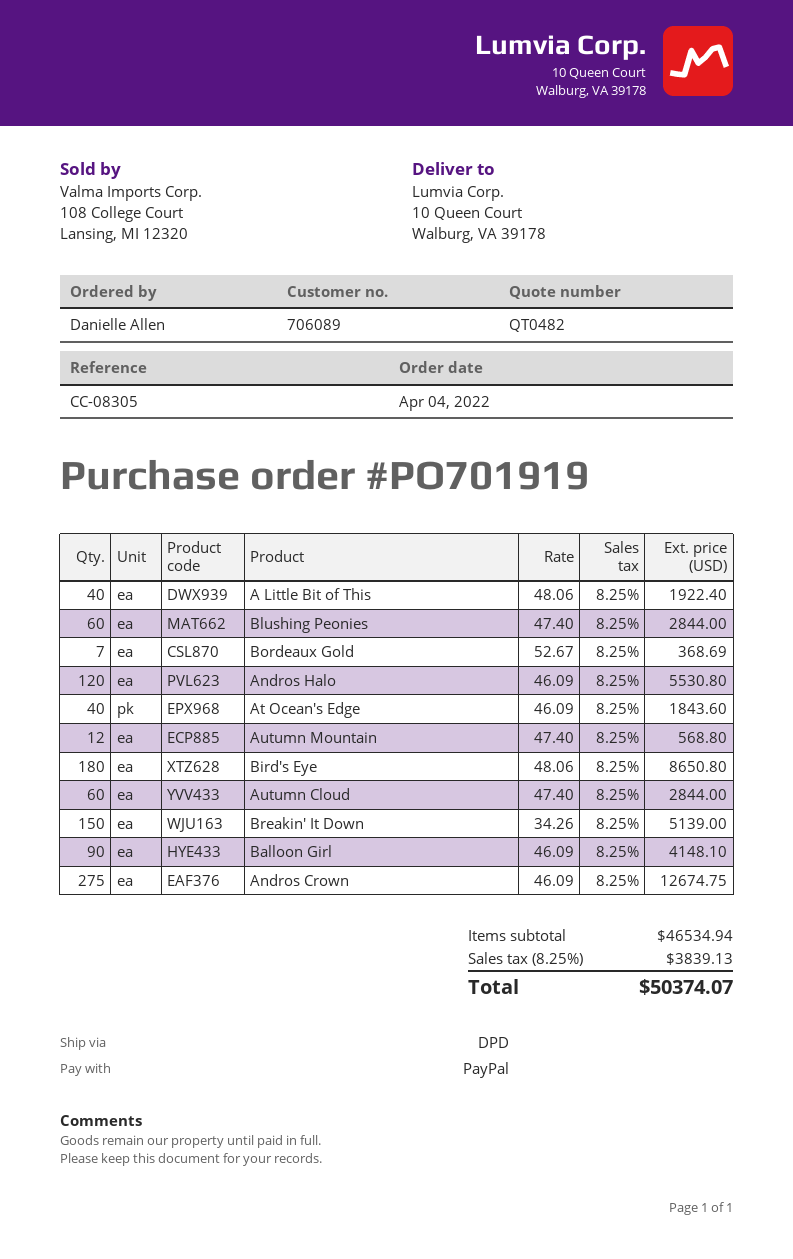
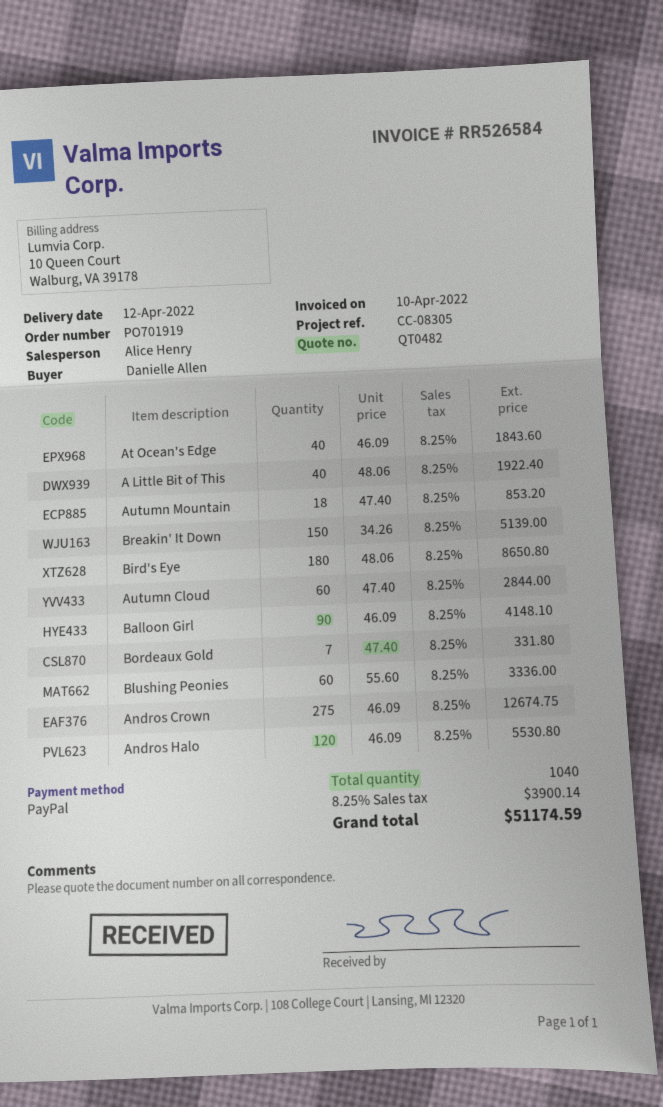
Blushing Peonies: 60 x 47.40 = 2844.00 -> 60 x 55.60 = 3336.00
Bordeaux Gold: 7 x 52.67 = 368.69 -> 7 x 47.40 = 331.80
Autumn Mountain: 12 x 47.40 = 568.80 -> 18 x 47.40 = 853.20
tax: 8.25% = 3839.13 -> 8.25% = 3900.14
total: 50374.07 -> 51174.59

